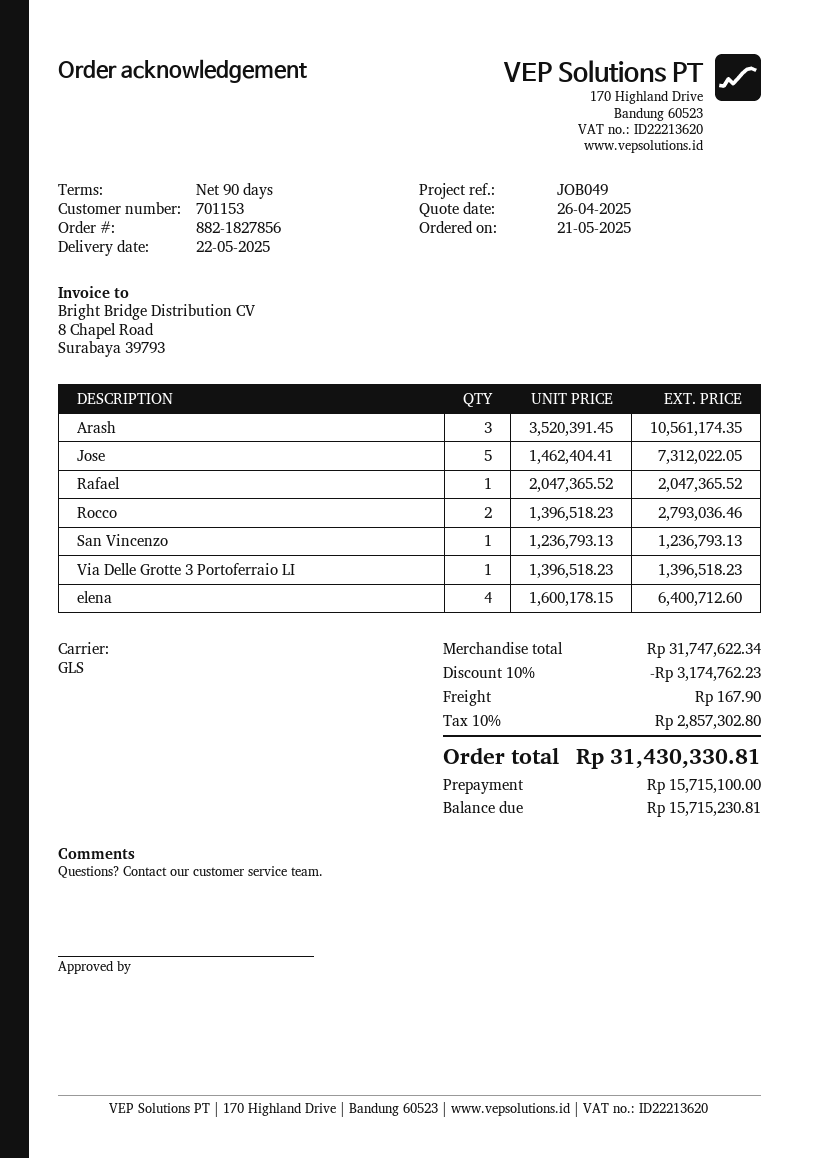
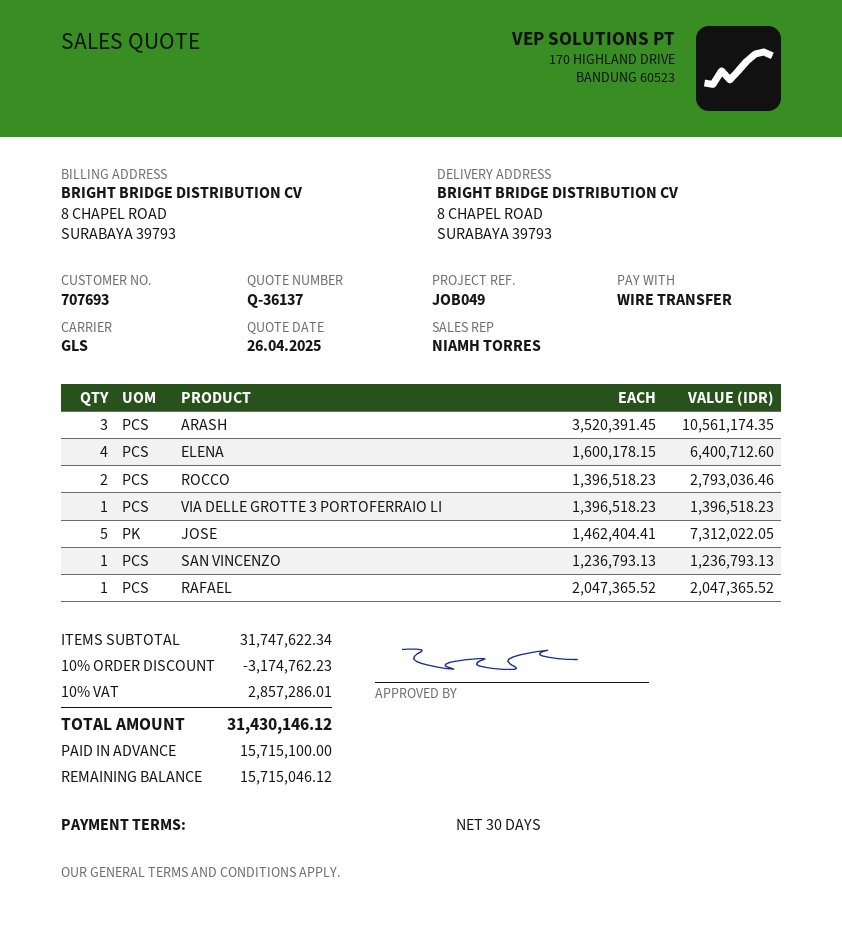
payment terms: 90 days -> 30 days
customer number: 701153 -> 707693
shipping: 167.90 -> none
tax: 10% = 2857302.80 -> 10% = 2857286.01
total: 31430330.81 -> 31430146.12
balance: 15715230.81 -> 15715046.12

